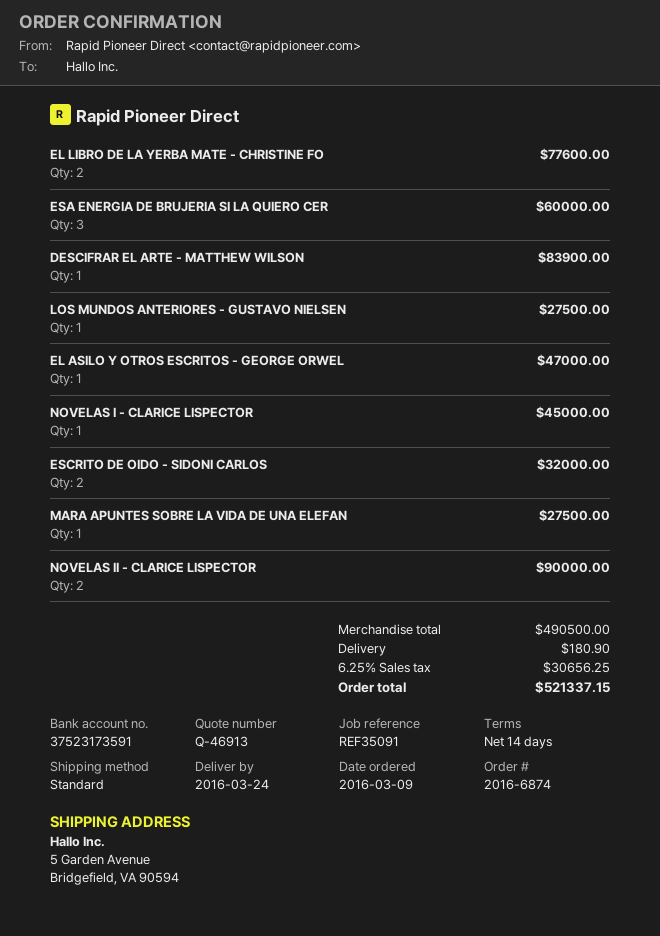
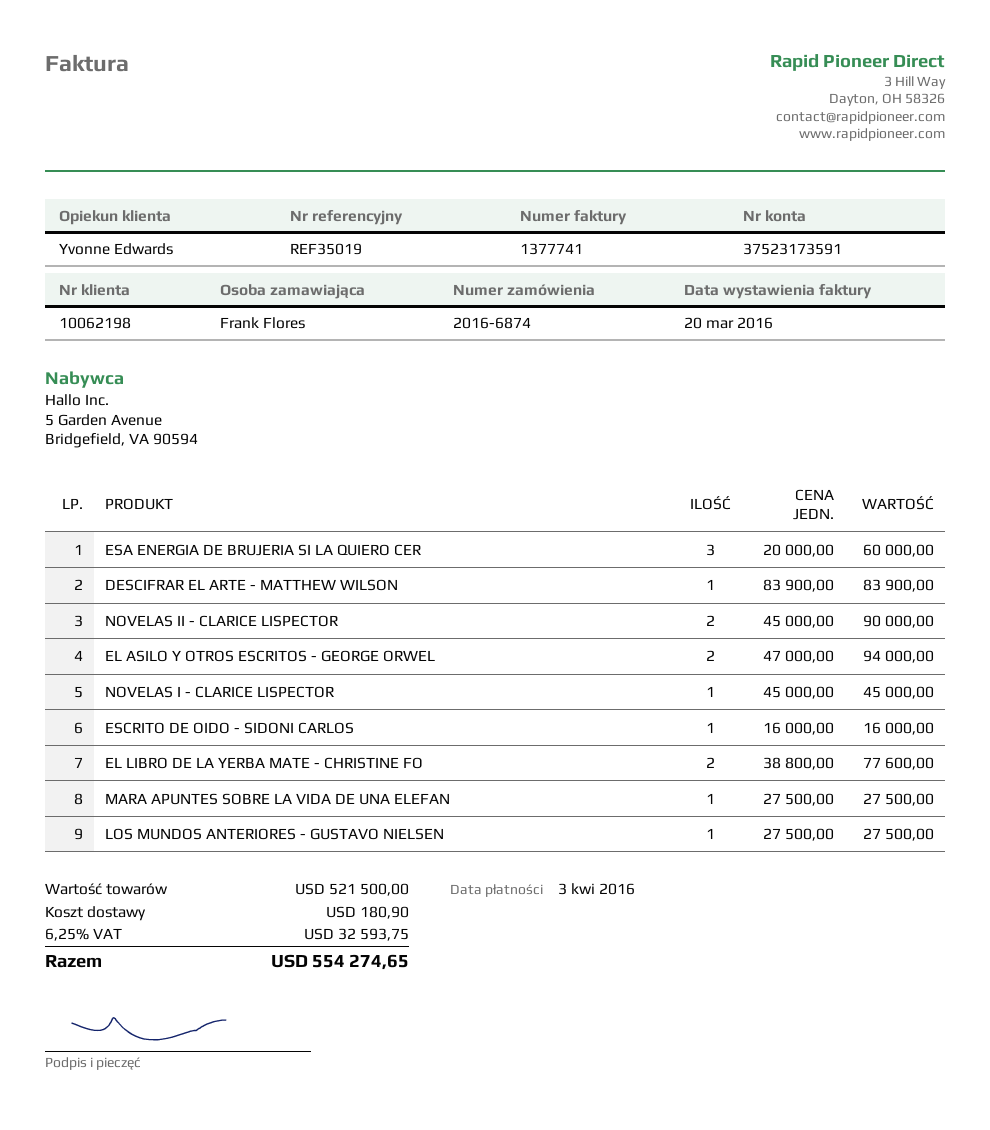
reference: REF35091 -> REF35019
EL ASILO Y OTROS ESCRITOS - GEORGE ORWEL: 1 for 47000.00 -> 2 for 94000.00
ESCRITO DE OIDO - SIDONI CARLOS: 2 for 32000.00 -> 1 for 16000.00
subtotal: 490500.00 -> 521500.00
tax: 6.25% = 30656.25 -> 6.25% = 32593.75
total: 521337.15 -> 554274.65

